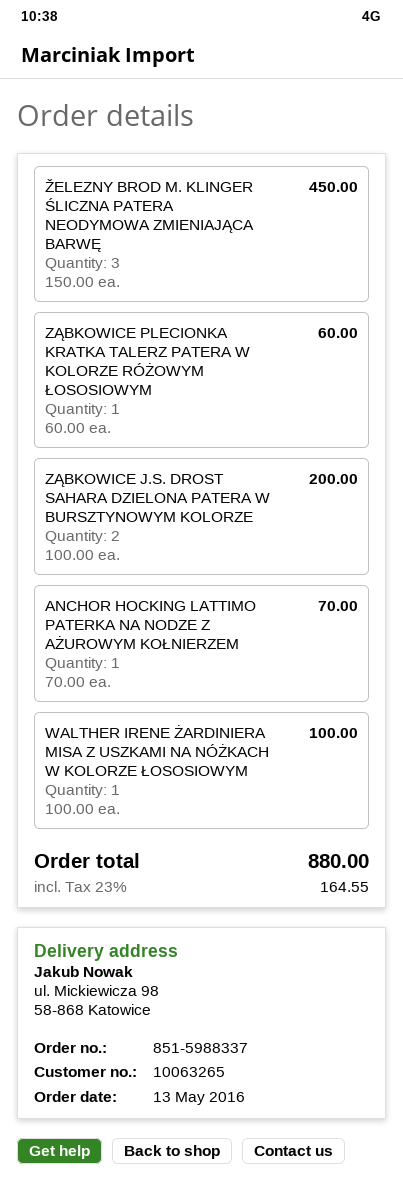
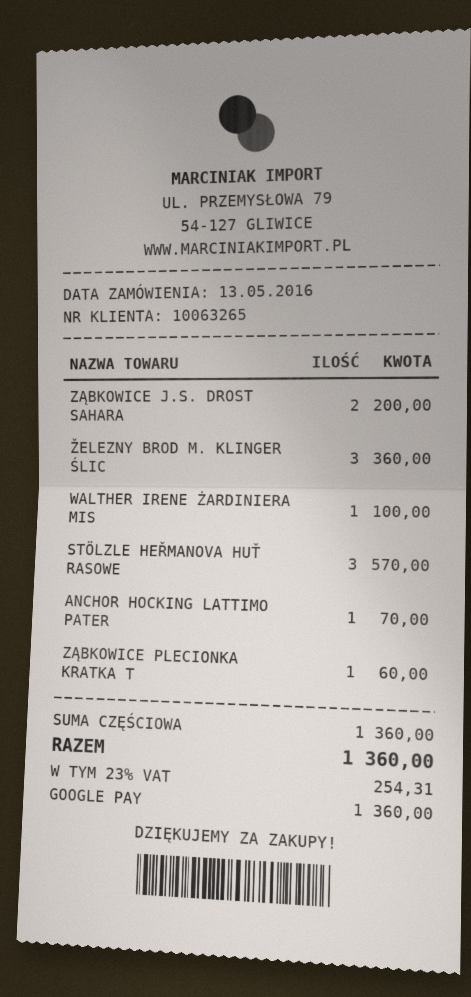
ŽELEZNY BROD M. KLINGER ŚLICZNA PATERA NEODYMOWA ZMIENIAJĄCA BARWĘ: 3 for 450.00 -> 3 for 360.00
STÖLZLE HEŘMANOVA HUŤ RASOWE: none -> 3 for 570.00
tax: 23% = 164.55 -> 23% = 254.31
total: 880.00 -> 1360.00

